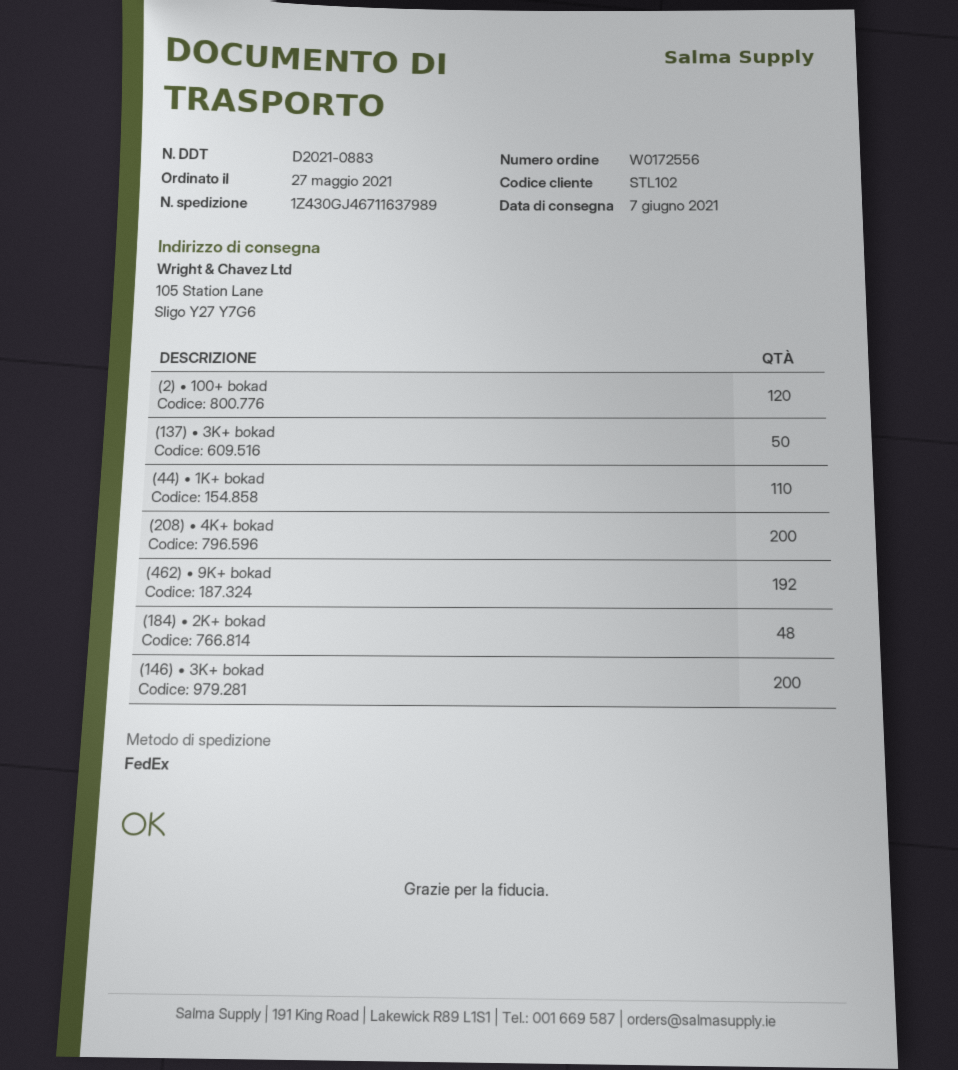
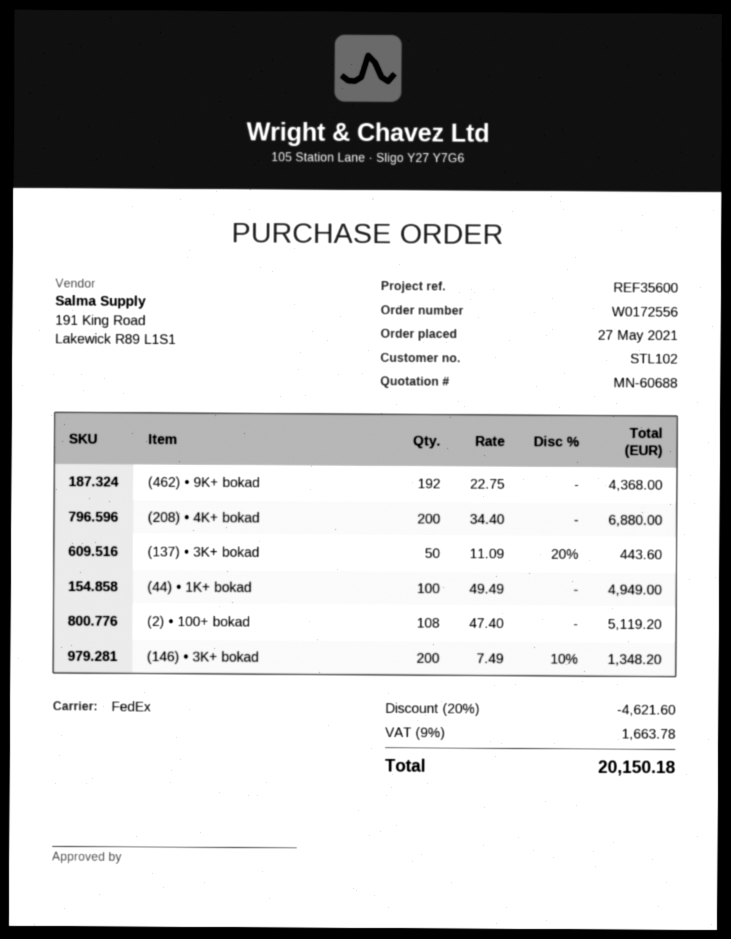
(2) • 100+ bokad: 120 -> 108
(44) • 1K+ bokad: 110 -> 100
(184) • 2K+ bokad: 48 -> none

